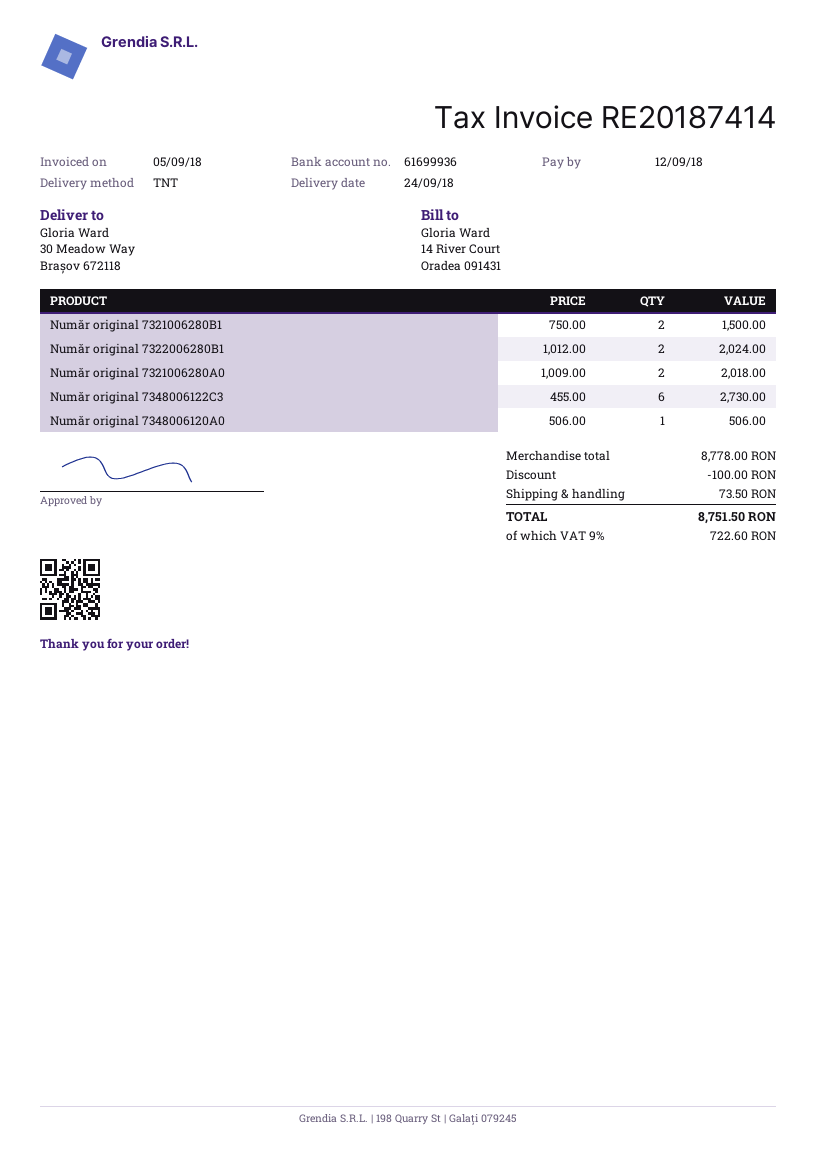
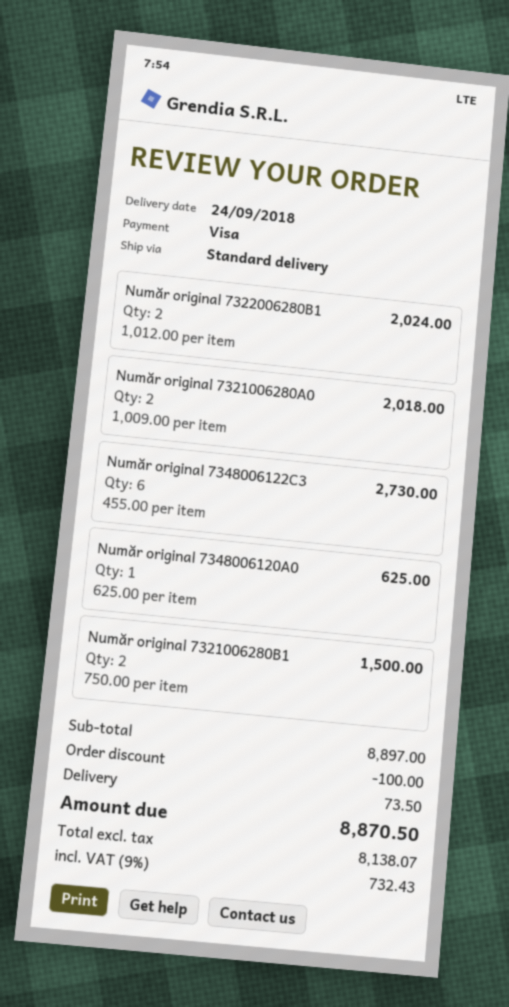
shipping method: TNT -> standard
Număr original 7348006120A0: 1 x 506.00 = 506.00 -> 1 x 625.00 = 625.00
subtotal: 8778.00 -> 8897.00
tax: 9% = 722.60 -> 9% = 732.43
total: 8751.50 -> 8870.50

